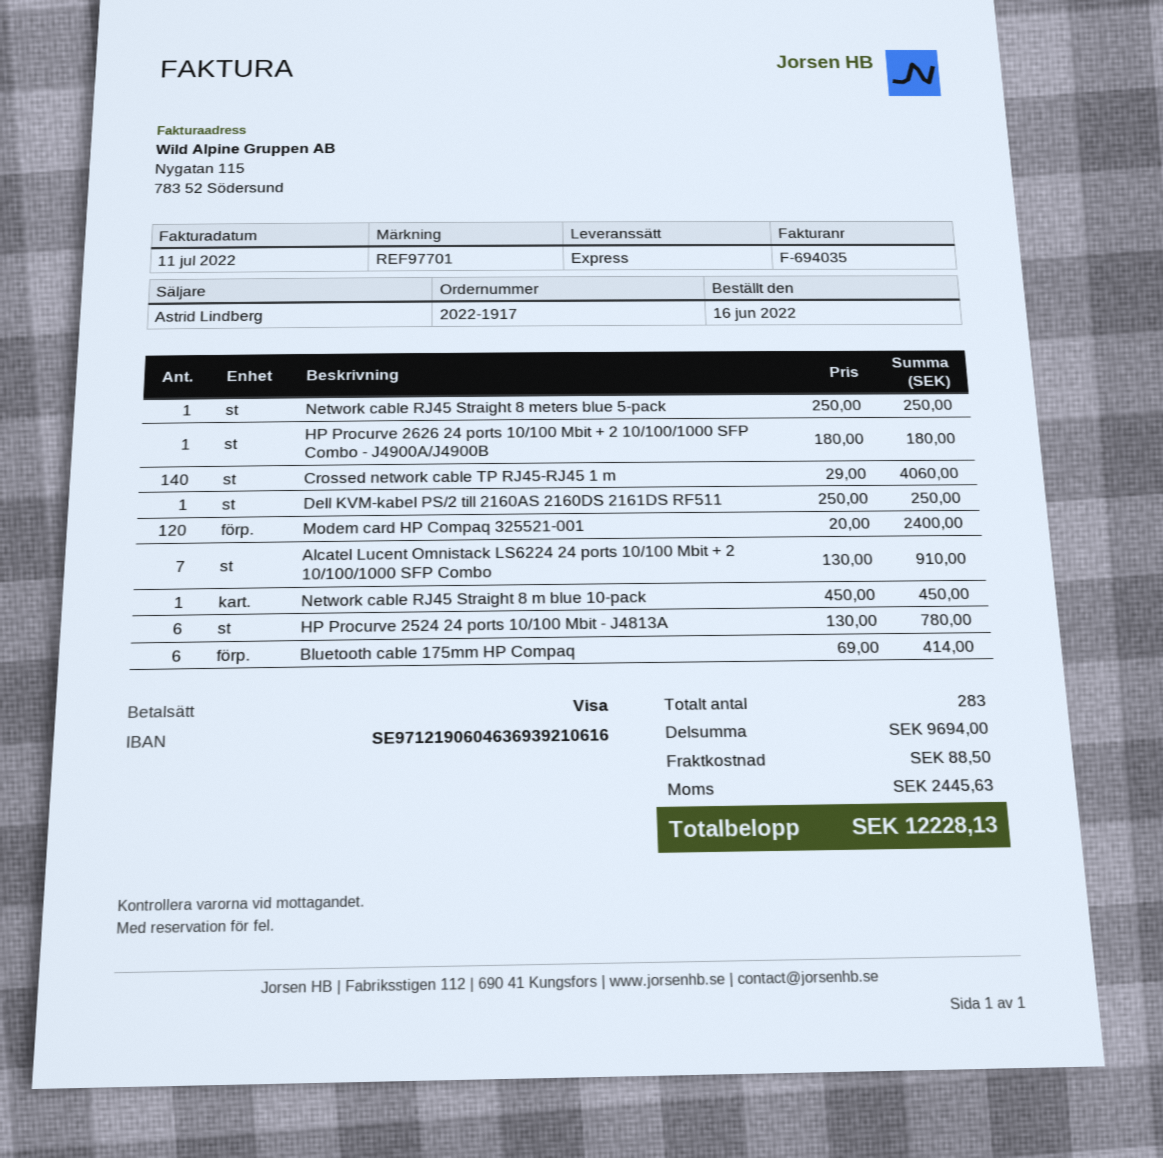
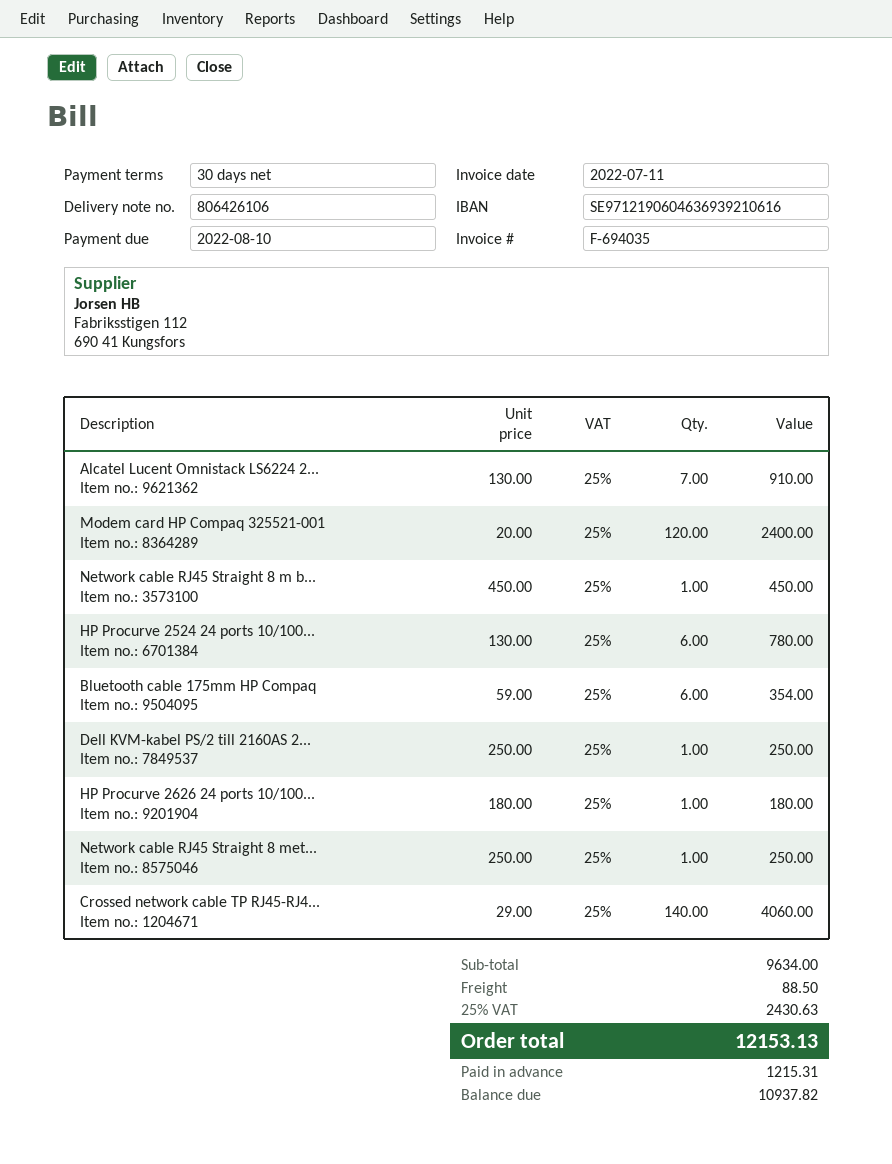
Bluetooth cable 175mm HP Compaq: 6 x 69.00 = 414.00 -> 6 x 59.00 = 354.00
subtotal: 9694.00 -> 9634.00
tax: 2445.63 -> 2430.63
total: 12228.13 -> 12153.13

